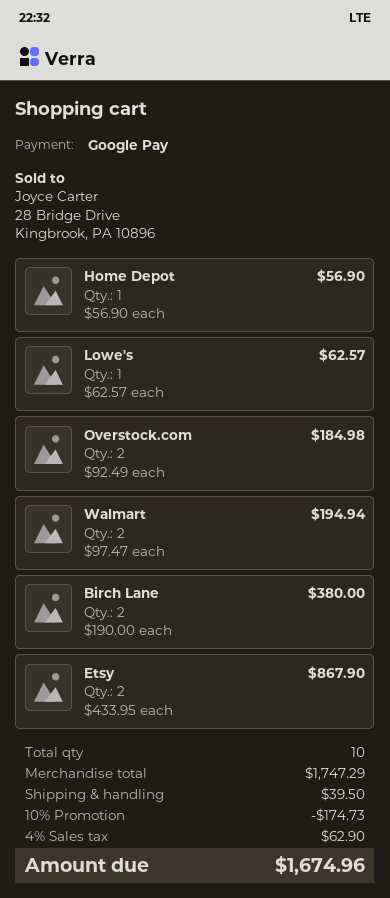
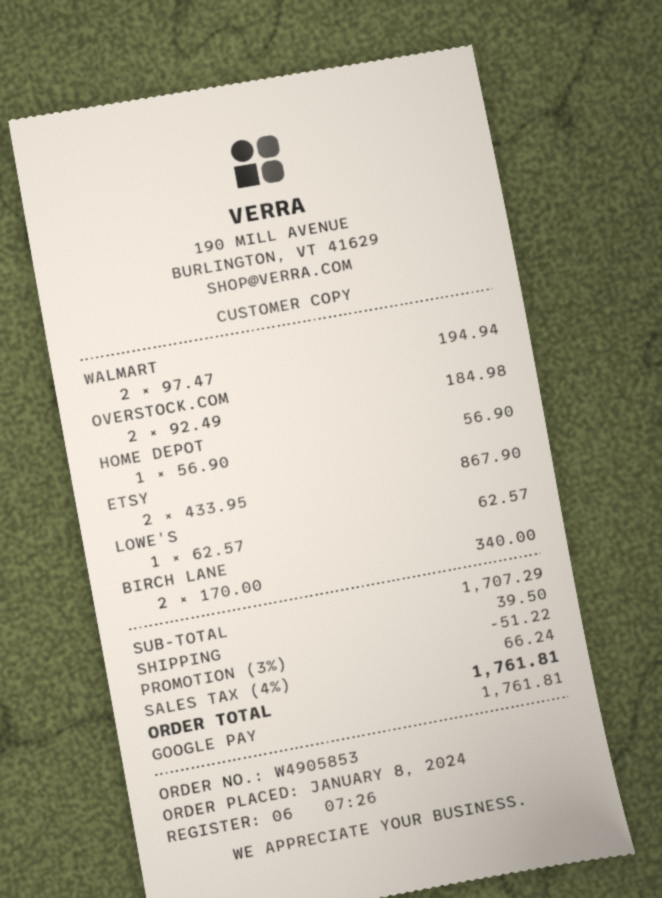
Birch Lane: 2 x 190.00 = 380.00 -> 2 x 170.00 = 340.00
subtotal: 1747.29 -> 1707.29
discount: 10% = 174.73 -> 3% = 51.22
tax: 4% = 62.90 -> 4% = 66.24
total: 1674.96 -> 1761.81

